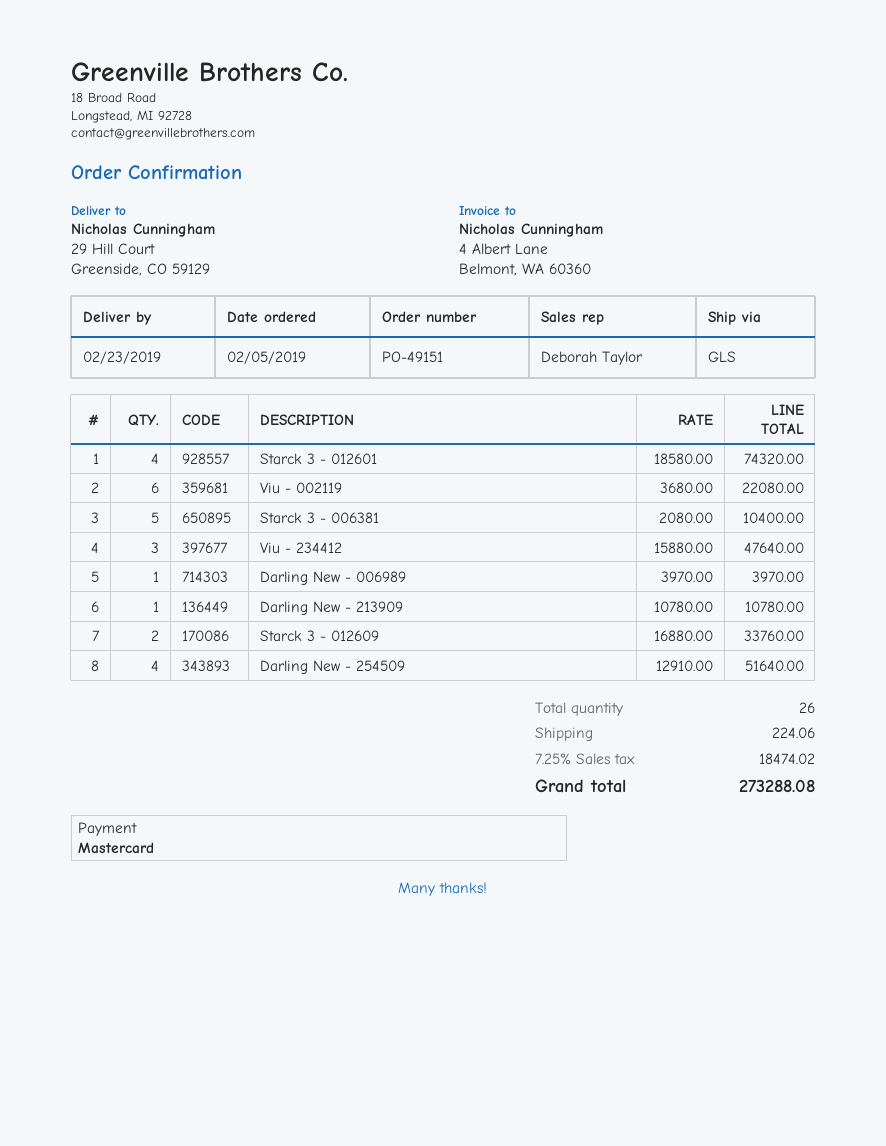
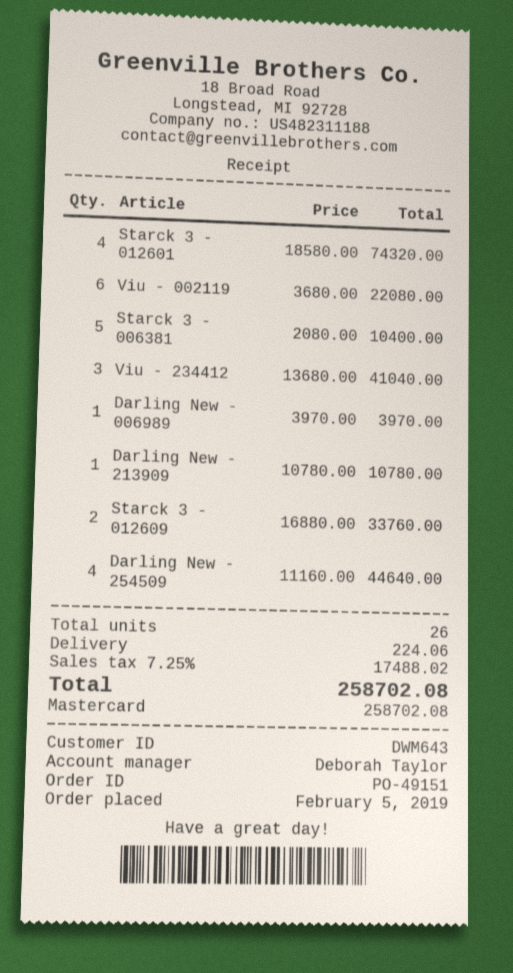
Viu - 234412: 3 x 15880.00 = 47640.00 -> 3 x 13680.00 = 41040.00
Darling New - 254509: 4 x 12910.00 = 51640.00 -> 4 x 11160.00 = 44640.00
tax: 7.25% = 18474.02 -> 7.25% = 17488.02
total: 273288.08 -> 258702.08

